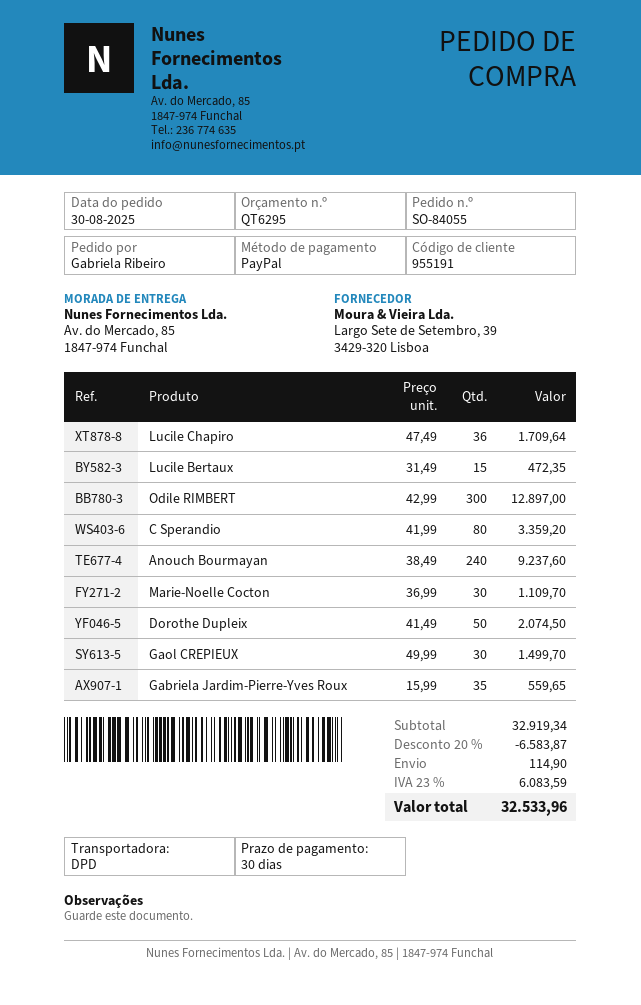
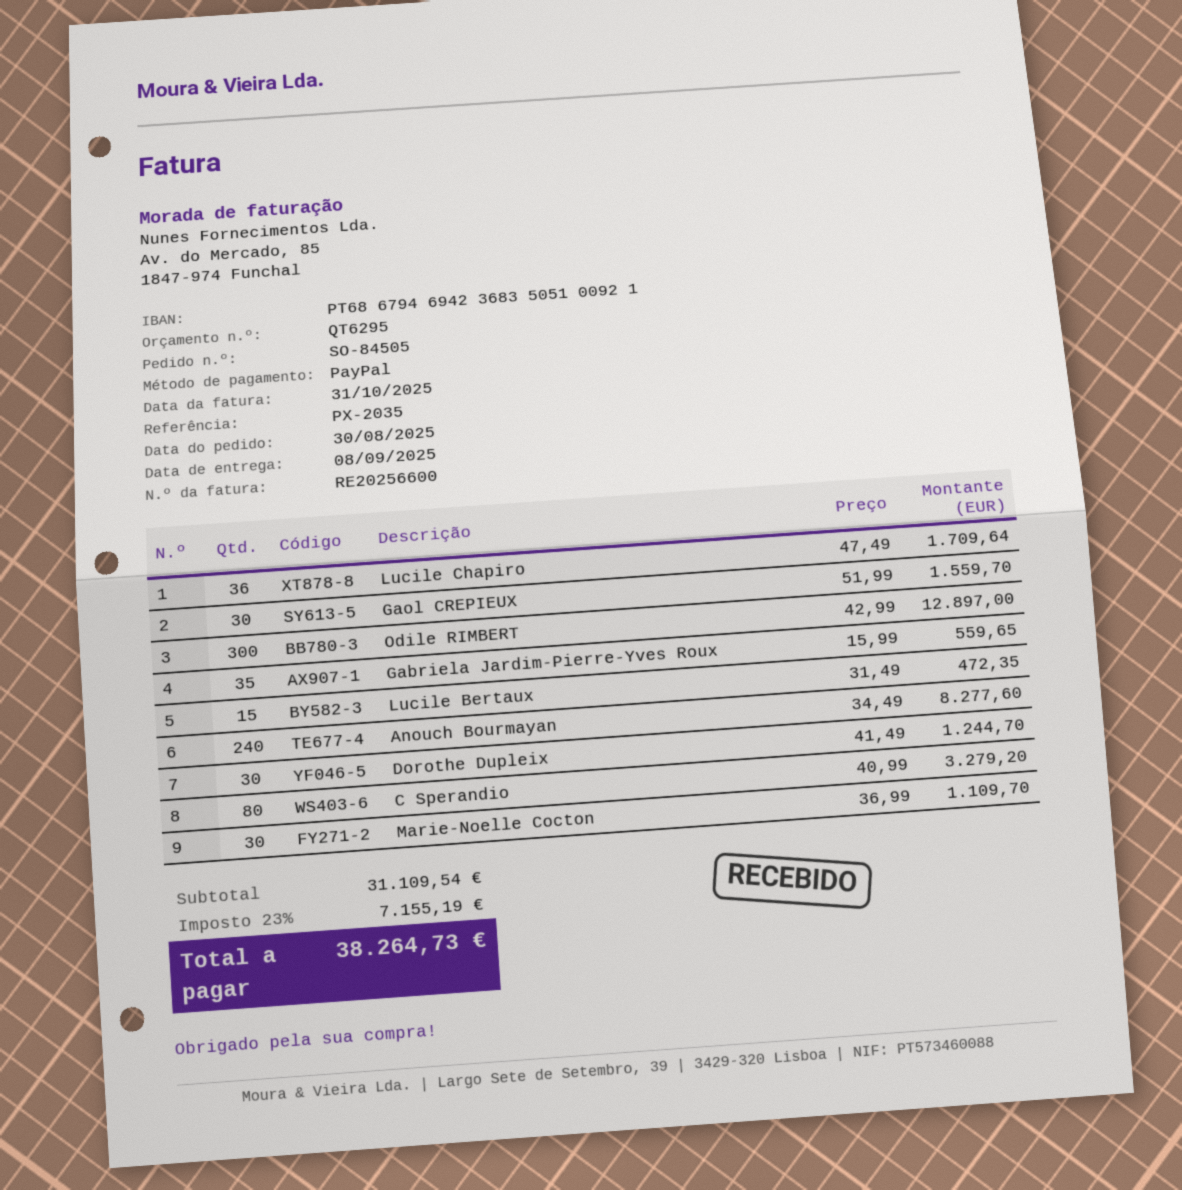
order number: SO-84055 -> SO-84505
C Sperandio: 80 x 41.99 = 3359.20 -> 80 x 40.99 = 3279.20
Anouch Bourmayan: 240 x 38.49 = 9237.60 -> 240 x 34.49 = 8277.60
Dorothe Dupleix: 50 x 41.49 = 2074.50 -> 30 x 41.49 = 1244.70
Gaol CREPIEUX: 30 x 49.99 = 1499.70 -> 30 x 51.99 = 1559.70
subtotal: 32919.34 -> 31109.54
discount: 20% = 6583.87 -> none
shipping: 114.90 -> none
tax: 23% = 6083.59 -> 23% = 7155.19
total: 32533.96 -> 38264.73

